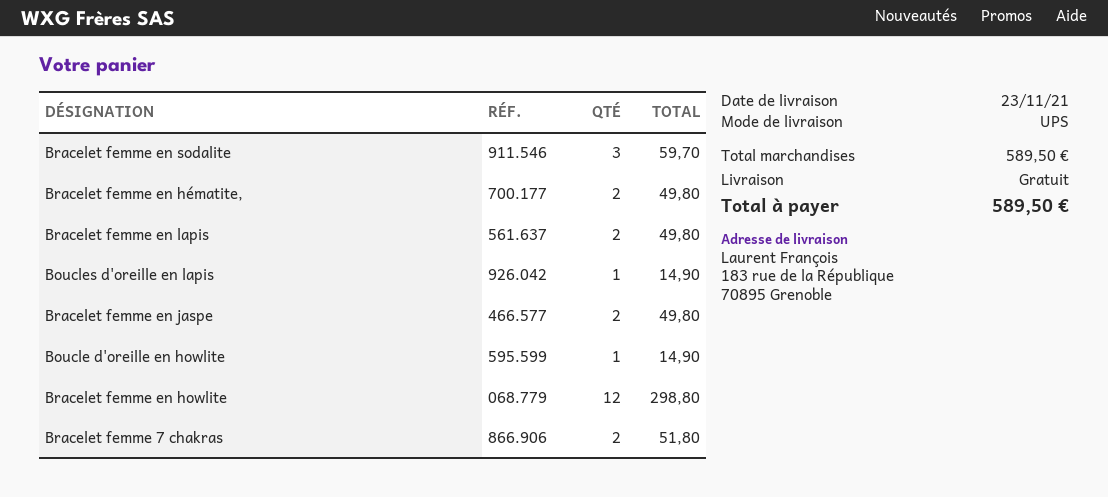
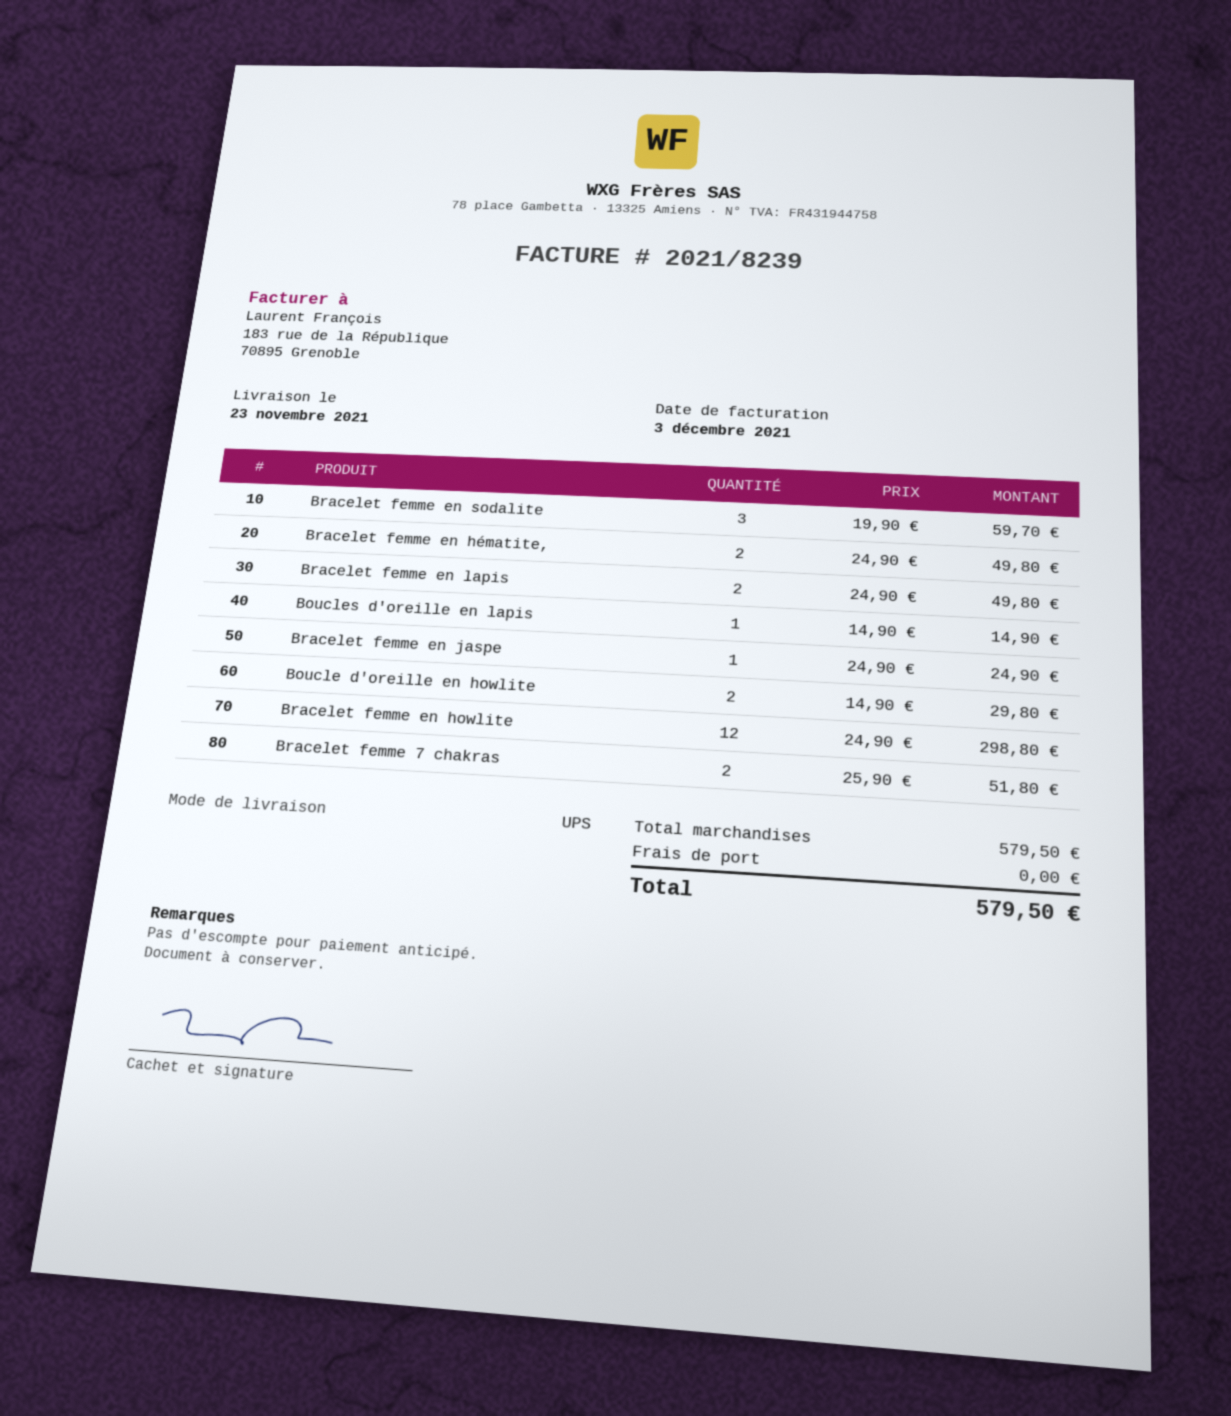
Bracelet femme en jaspe: 2 for 49.80 -> 1 for 24.90
Boucle d'oreille en howlite: 1 for 14.90 -> 2 for 29.80
subtotal: 589.50 -> 579.50
total: 589.50 -> 579.50

